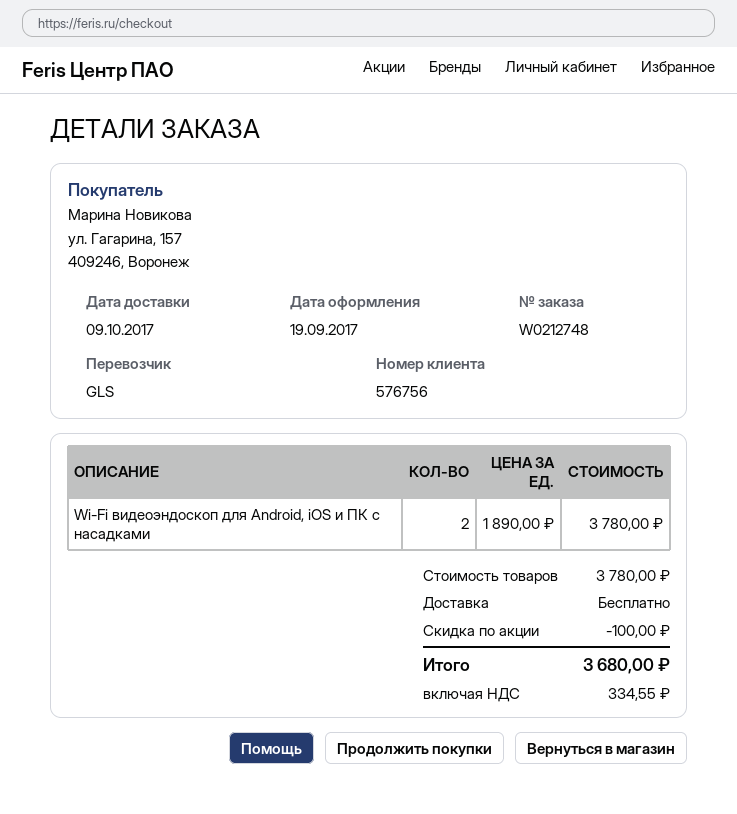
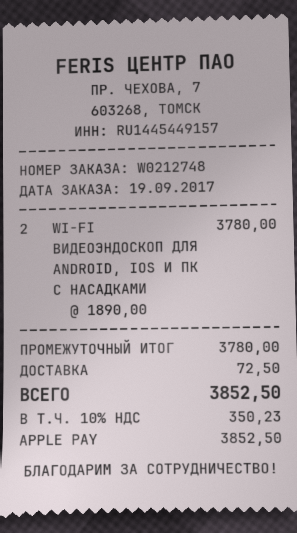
discount: 100.00 -> none
shipping: 0.00 -> 72.50
tax: 334.55 -> 350.23
total: 3680.00 -> 3852.50

